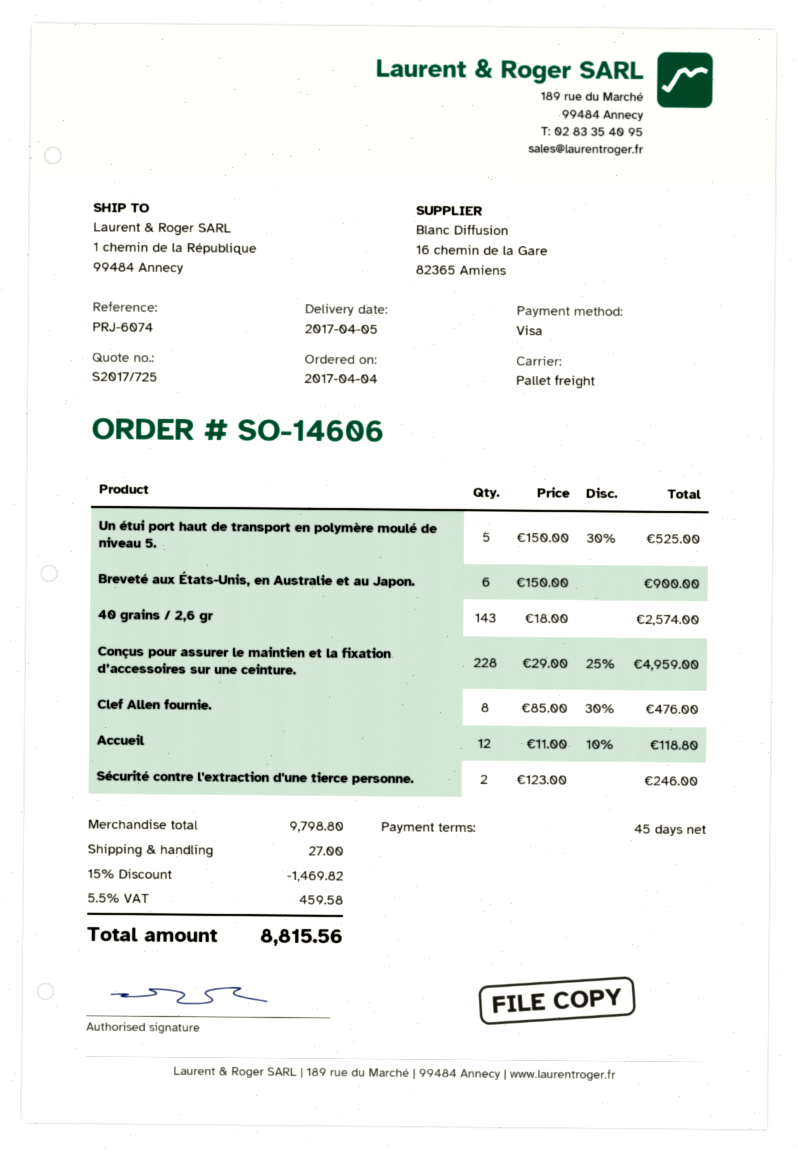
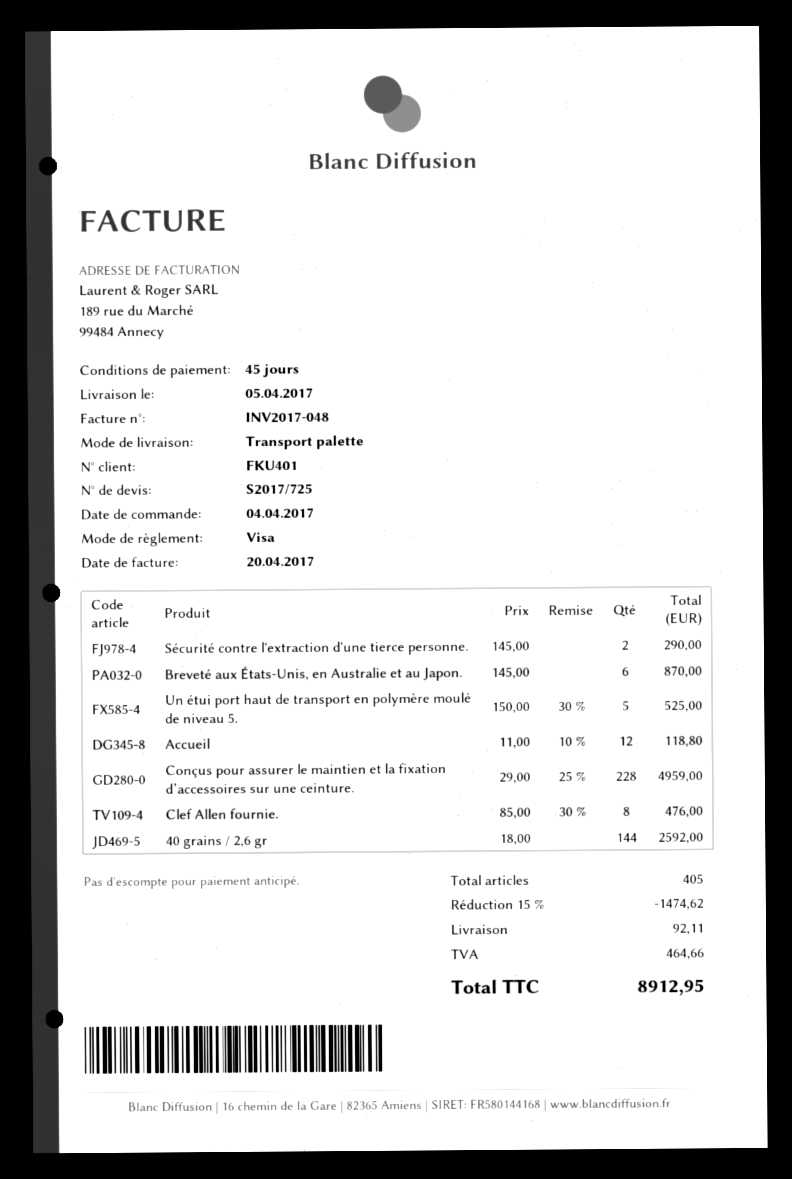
Breveté aux États-Unis, en Australie et au Japon.: 6 x 150.00 = 900.00 -> 6 x 145.00 = 870.00
40 grains / 2,6 gr: 143 x 18.00 = 2574.00 -> 144 x 18.00 = 2592.00
Sécurité contre l'extraction d'une tierce personne.: 2 x 123.00 = 246.00 -> 2 x 145.00 = 290.00
discount: 15% = 1469.82 -> 15% = 1474.62
shipping: 27.00 -> 92.11
tax: 459.58 -> 464.66
total: 8815.56 -> 8912.95

